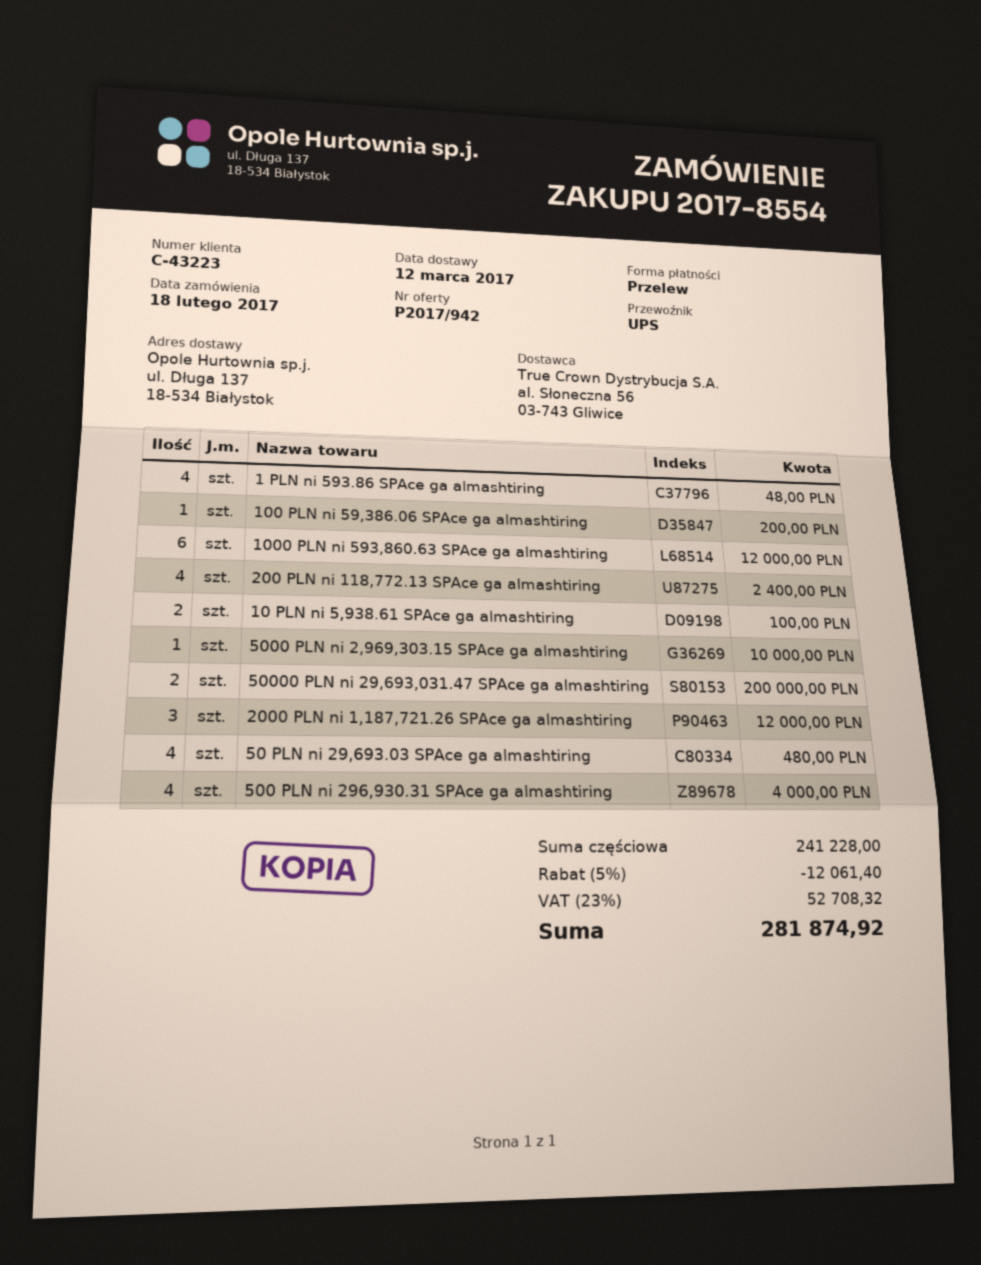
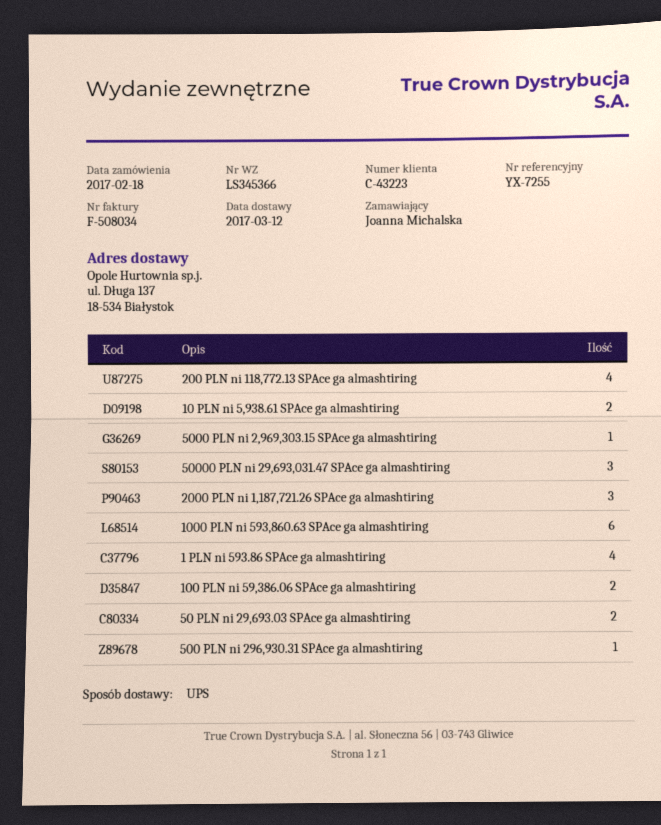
100 PLN ni 59,386.06 SPAce ga almashtiring: 1 -> 2
50000 PLN ni 29,693,031.47 SPAce ga almashtiring: 2 -> 3
50 PLN ni 29,693.03 SPAce ga almashtiring: 4 -> 2
500 PLN ni 296,930.31 SPAce ga almashtiring: 4 -> 1

